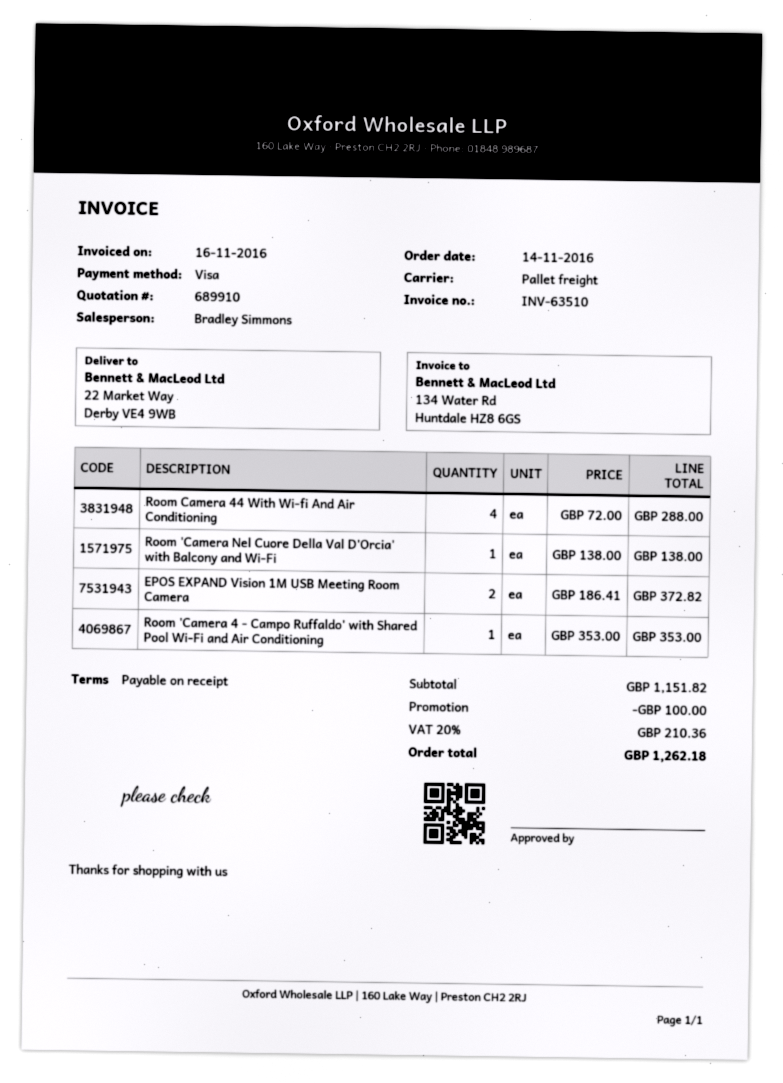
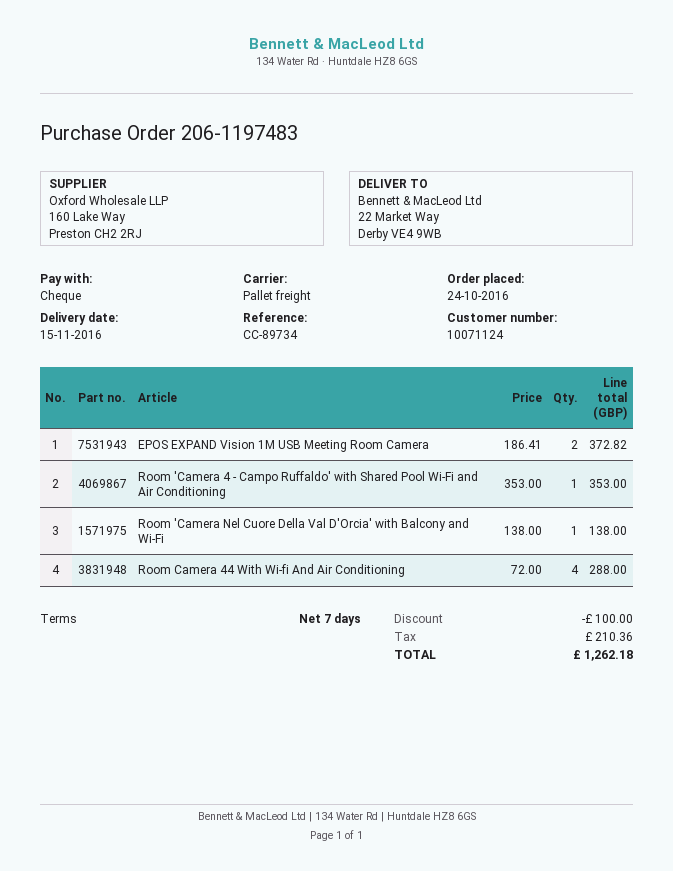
order date: 2016-11-14 -> 2016-10-24
payment terms: on receipt -> 7 days
payment method: Visa -> cheque

